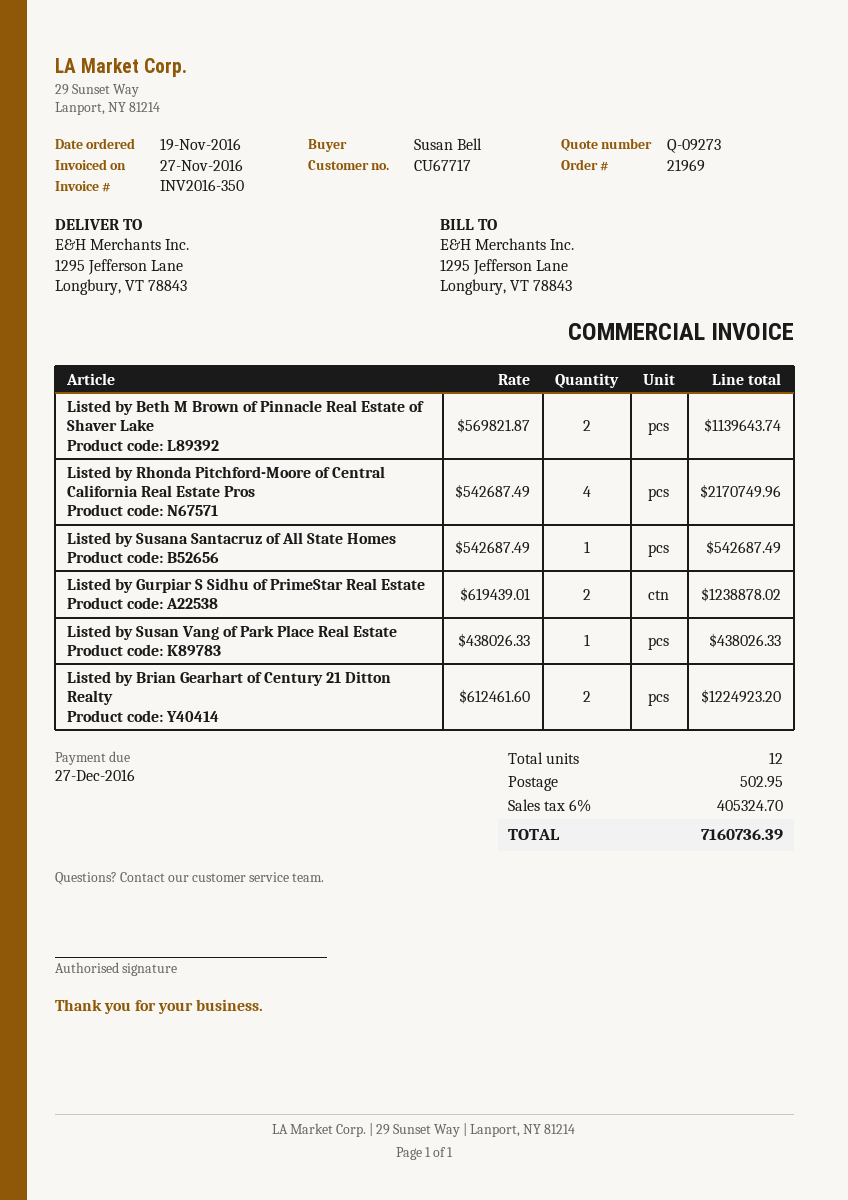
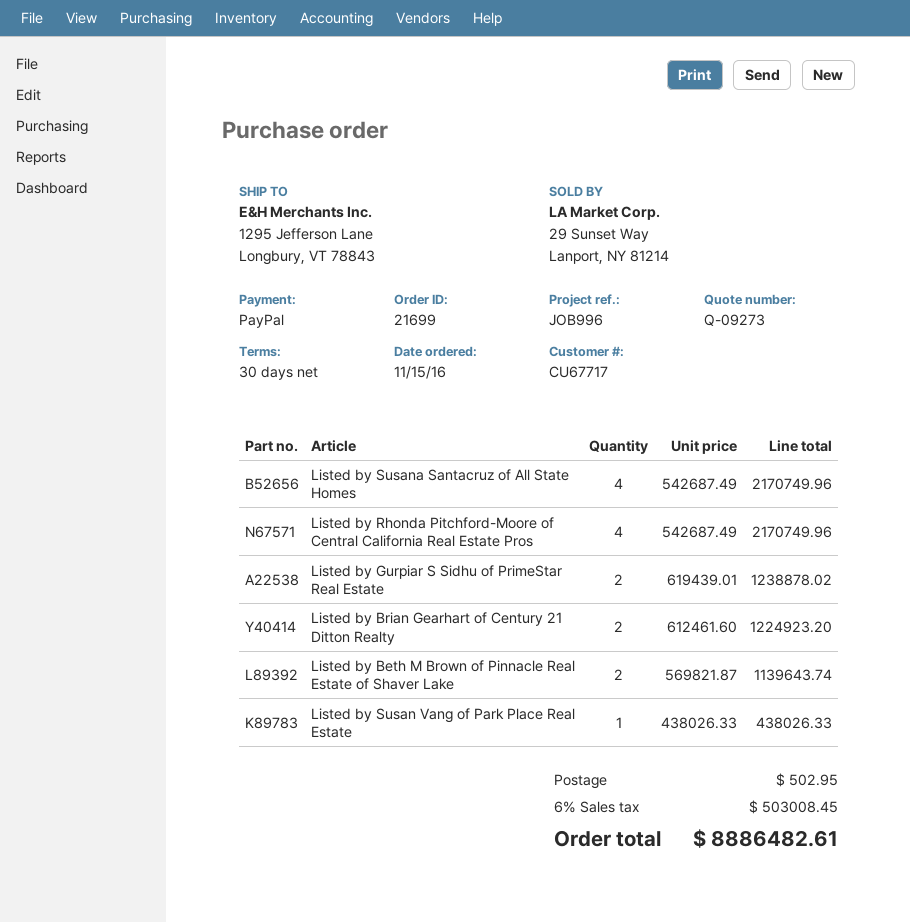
order number: 21969 -> 21699
order date: 2016-11-19 -> 2016-11-15
Listed by Susana Santacruz of All State Homes: 1 x 542687.49 = 542687.49 -> 4 x 542687.49 = 2170749.96
tax: 6% = 405324.70 -> 6% = 503008.45
total: 7160736.39 -> 8886482.61

